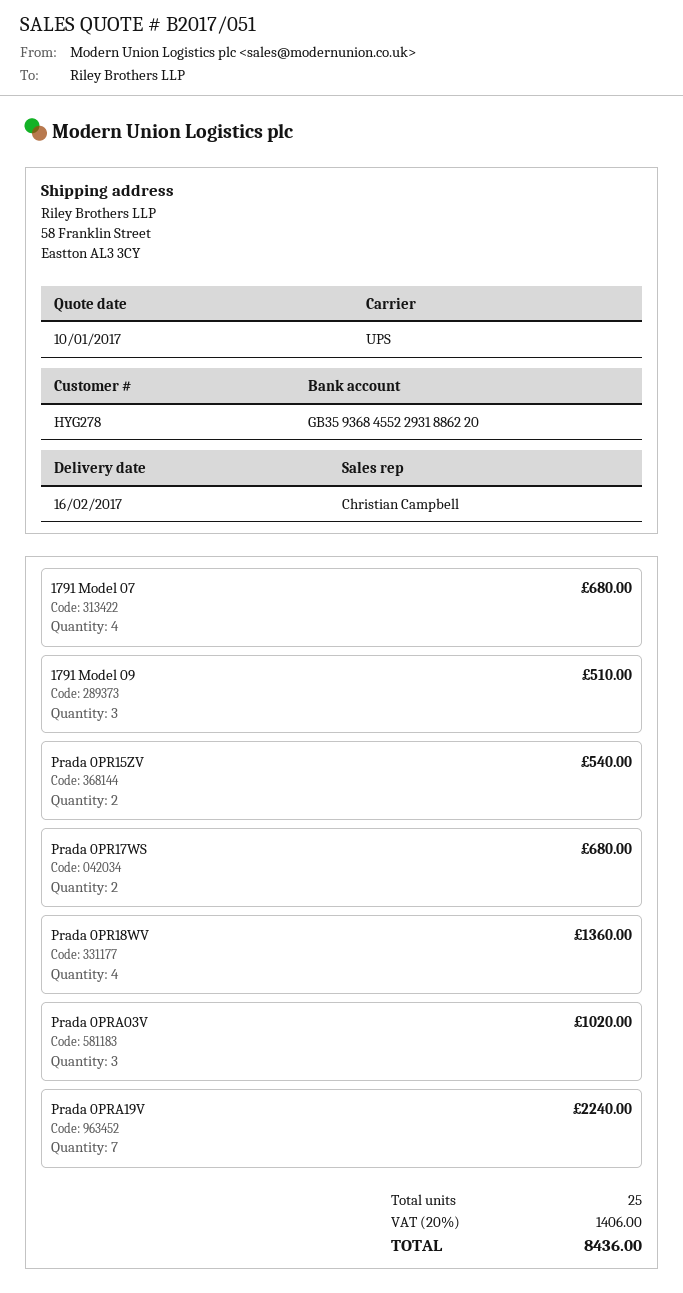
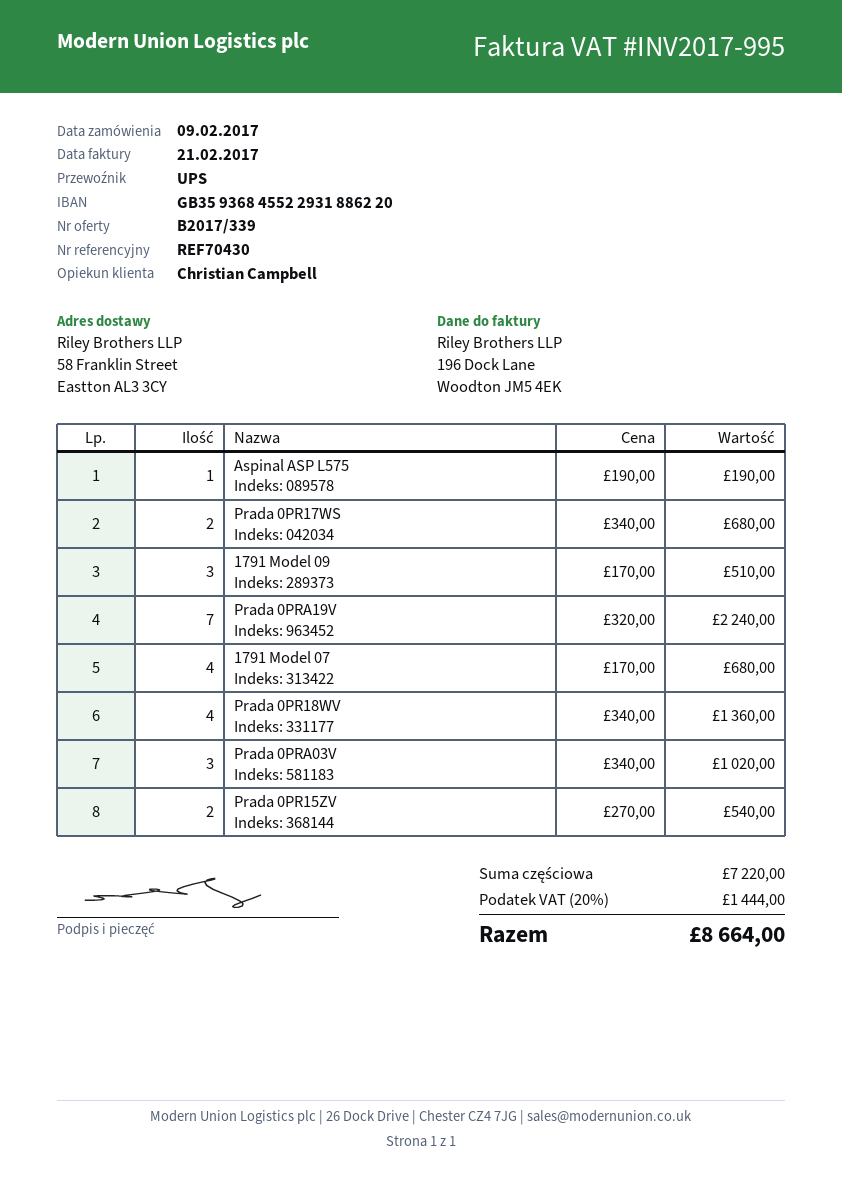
quote number: B2017/051 -> B2017/339
Aspinal ASP L575: none -> 1 for 190.00
tax: 20% = 1406.00 -> 20% = 1444.00
total: 8436.00 -> 8664.00

